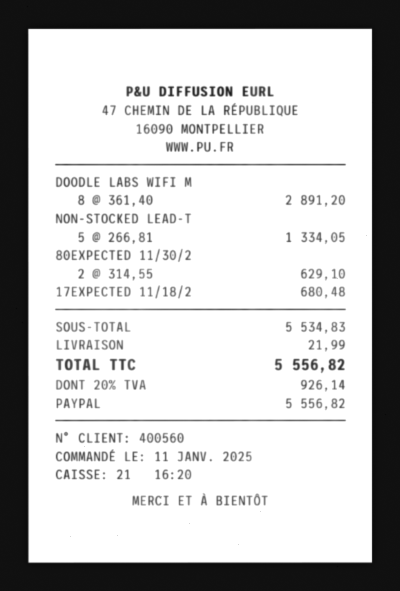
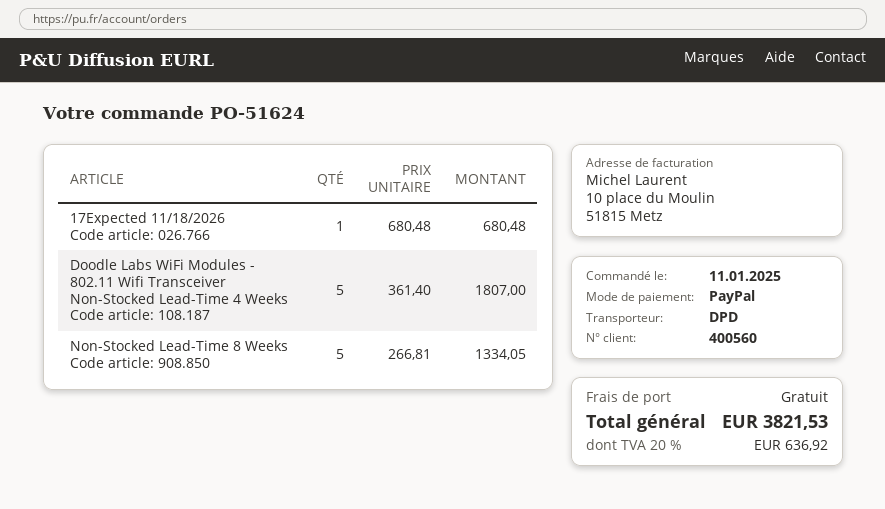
DOODLE LABS WIFI M: 8 x 361.40 = 2891.20 -> 5 x 361.40 = 1807.00
80EXPECTED 11/30/2: 2 x 314.55 = 629.10 -> none
shipping: 21.99 -> 0.00
tax: 20% = 926.14 -> 20% = 636.92
total: 5556.82 -> 3821.53

